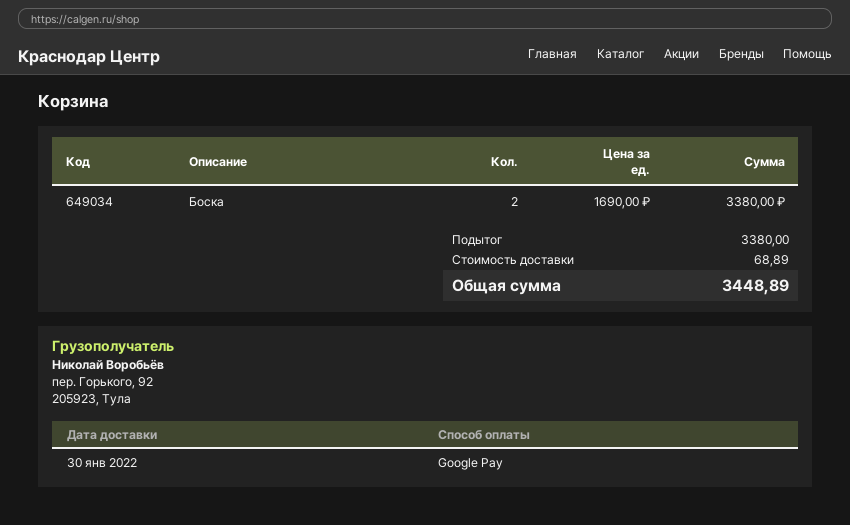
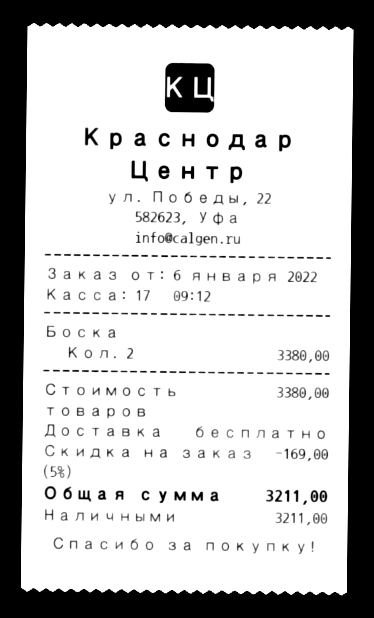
payment method: Google Pay -> cash
discount: none -> 5% = 169.00
shipping: 68.89 -> 0.00
total: 3448.89 -> 3211.00

